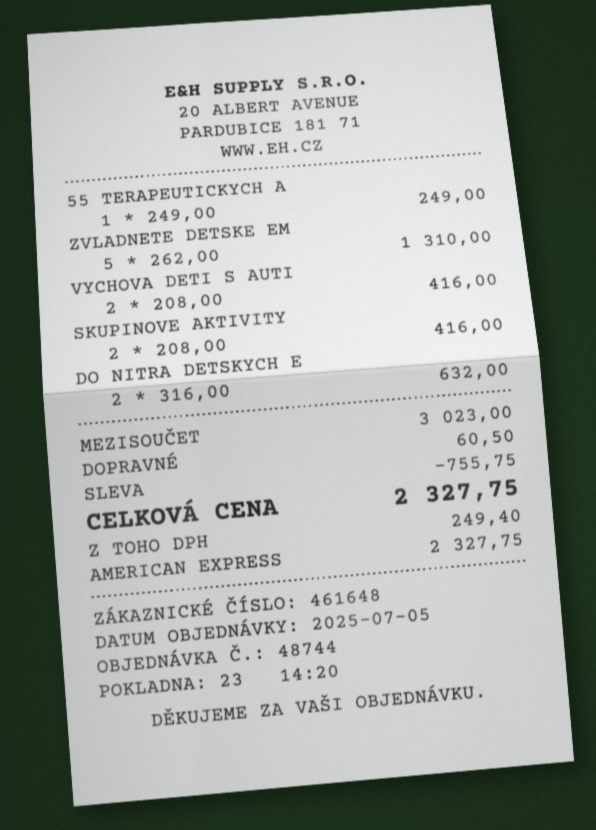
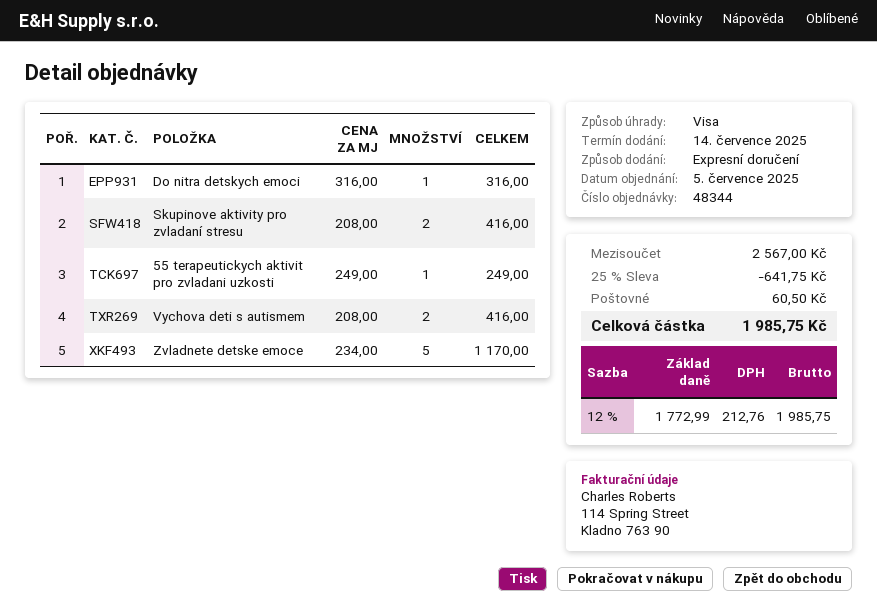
order number: 48744 -> 48344
payment method: American Express -> Visa
ZVLADNETE DETSKE EM: 5 x 262.00 = 1310.00 -> 5 x 234.00 = 1170.00
DO NITRA DETSKYCH E: 2 x 316.00 = 632.00 -> 1 x 316.00 = 316.00
subtotal: 3023.00 -> 2567.00
discount: 755.75 -> 641.75
tax: 249.40 -> 212.76
total: 2327.75 -> 1985.75

